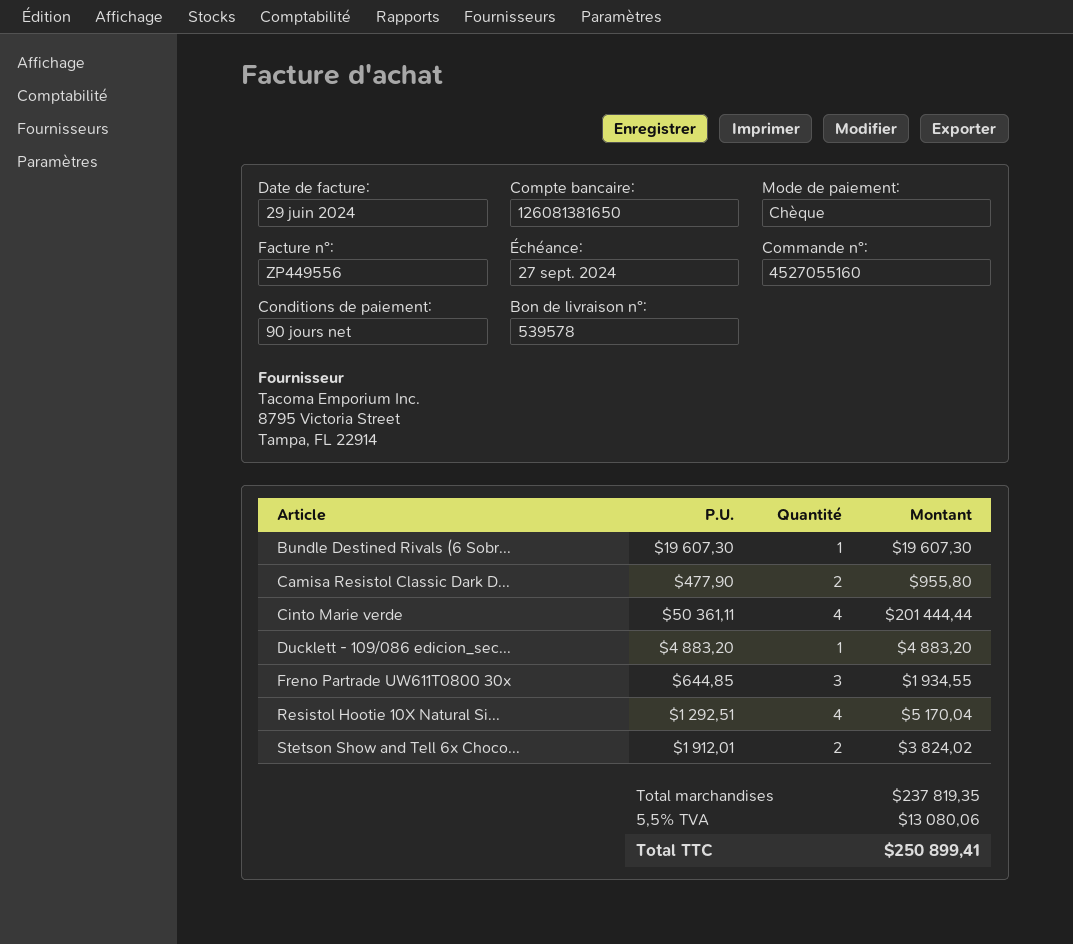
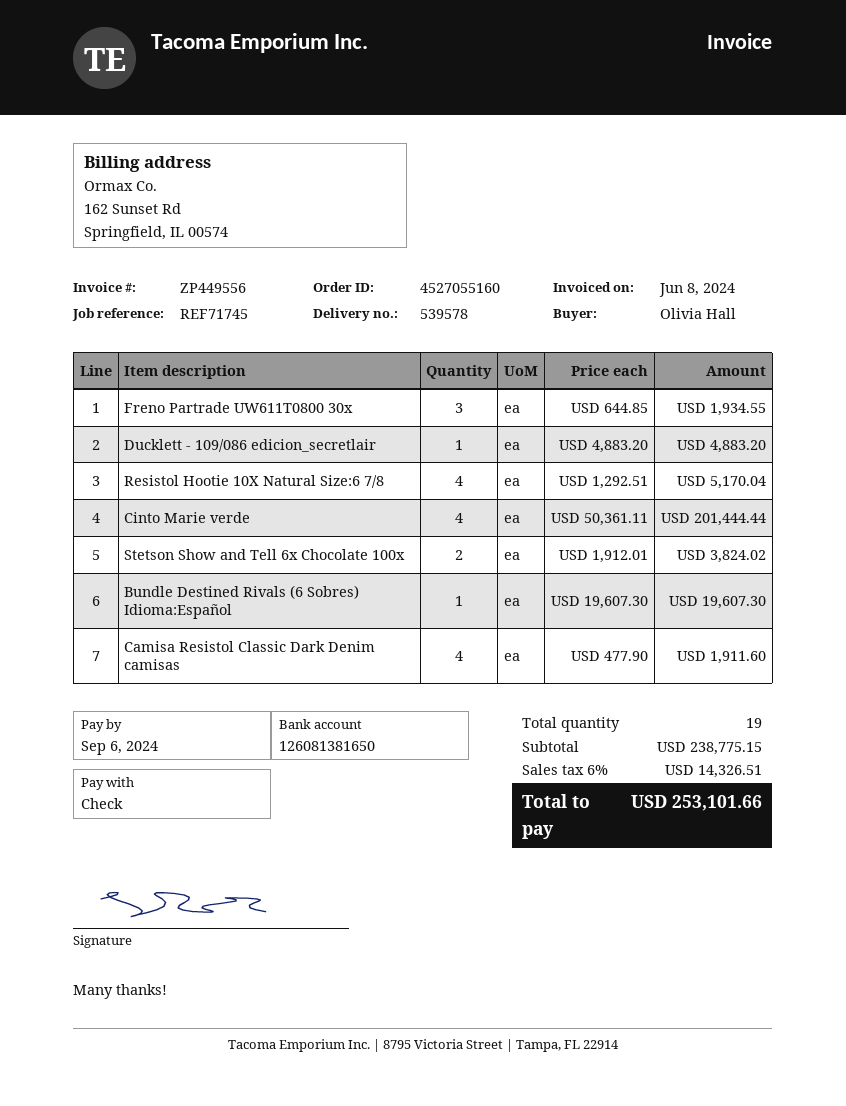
invoice date: 2024-06-29 -> 2024-06-08
due date: 2024-09-27 -> 2024-09-06
Camisa Resistol Classic Dark D...: 2 x 477.90 = 955.80 -> 4 x 477.90 = 1911.60
subtotal: 237819.35 -> 238775.15
tax: 5.5% = 13080.06 -> 6% = 14326.51
total: 250899.41 -> 253101.66

